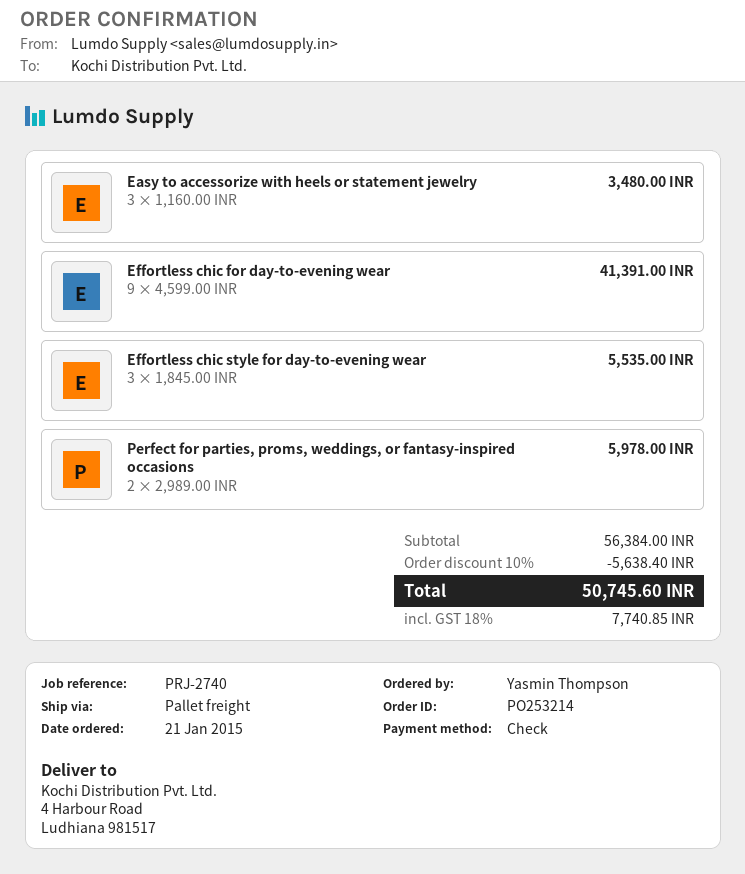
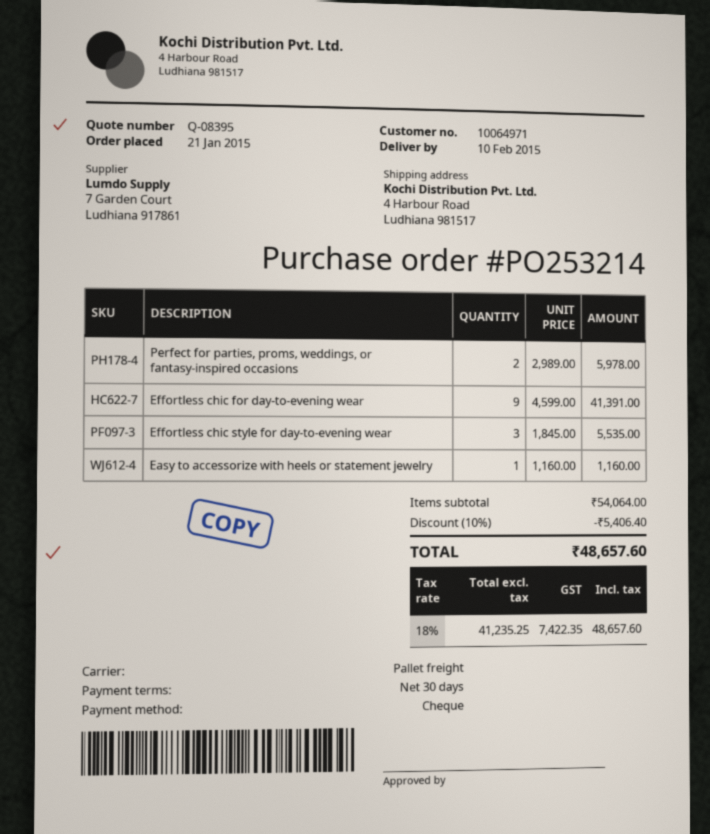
Easy to accessorize with heels or statement jewelry: 3 x 1160.00 = 3480.00 -> 1 x 1160.00 = 1160.00
subtotal: 56384.00 -> 54064.00
discount: 10% = 5638.40 -> 10% = 5406.40
tax: 18% = 7740.85 -> 18% = 7422.35
total: 50745.60 -> 48657.60

